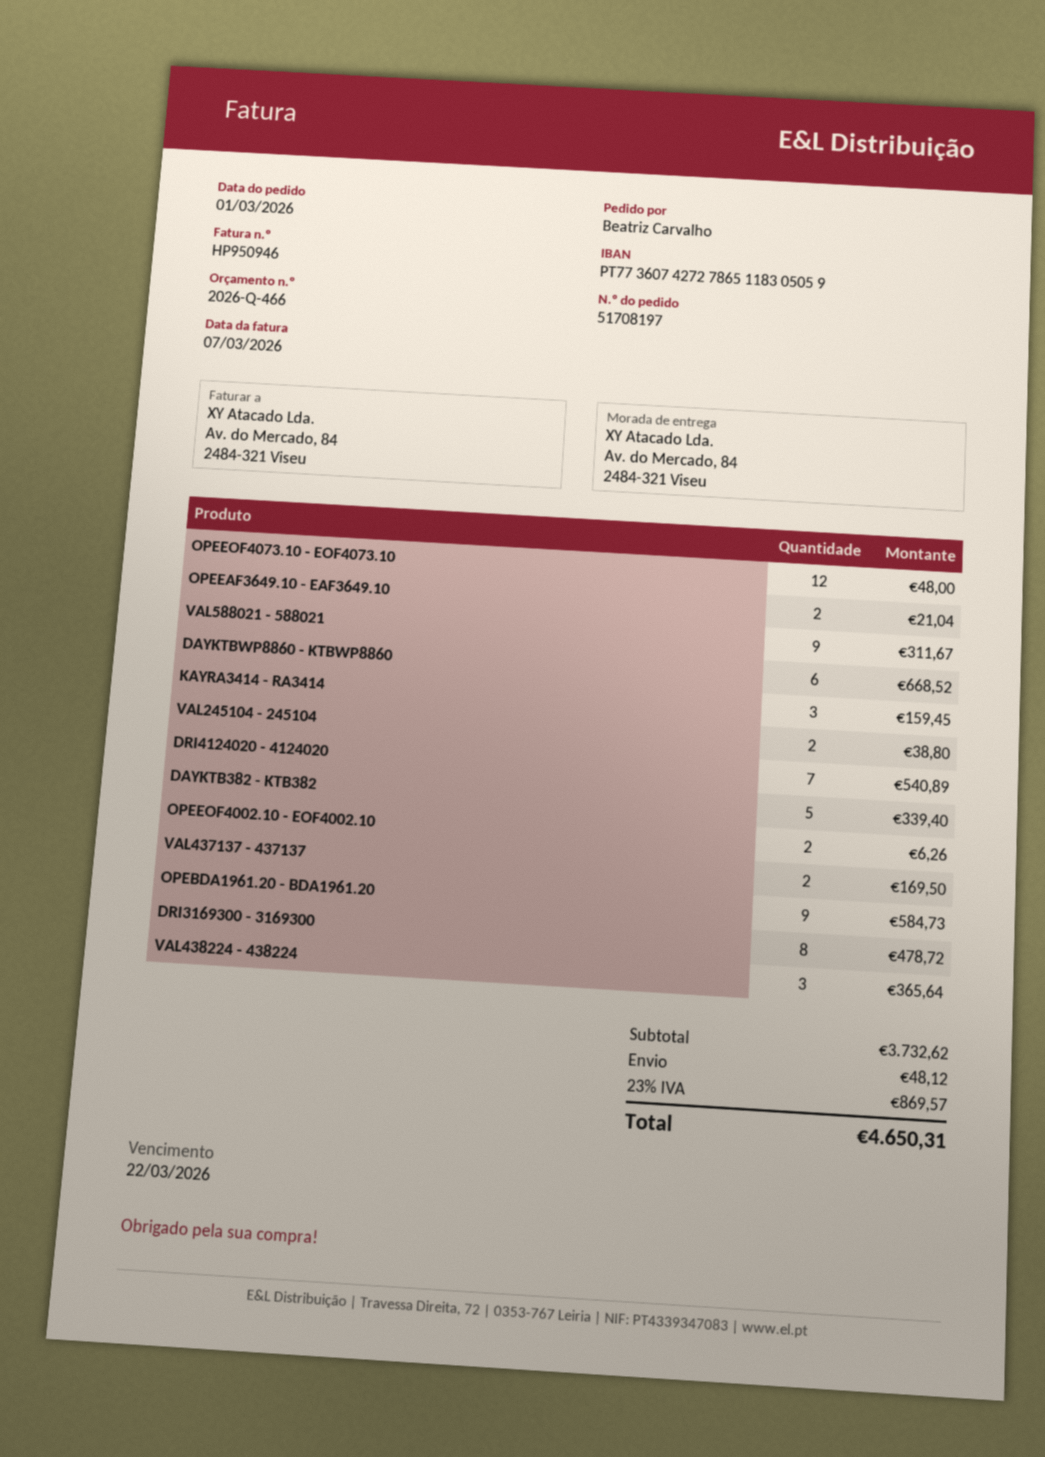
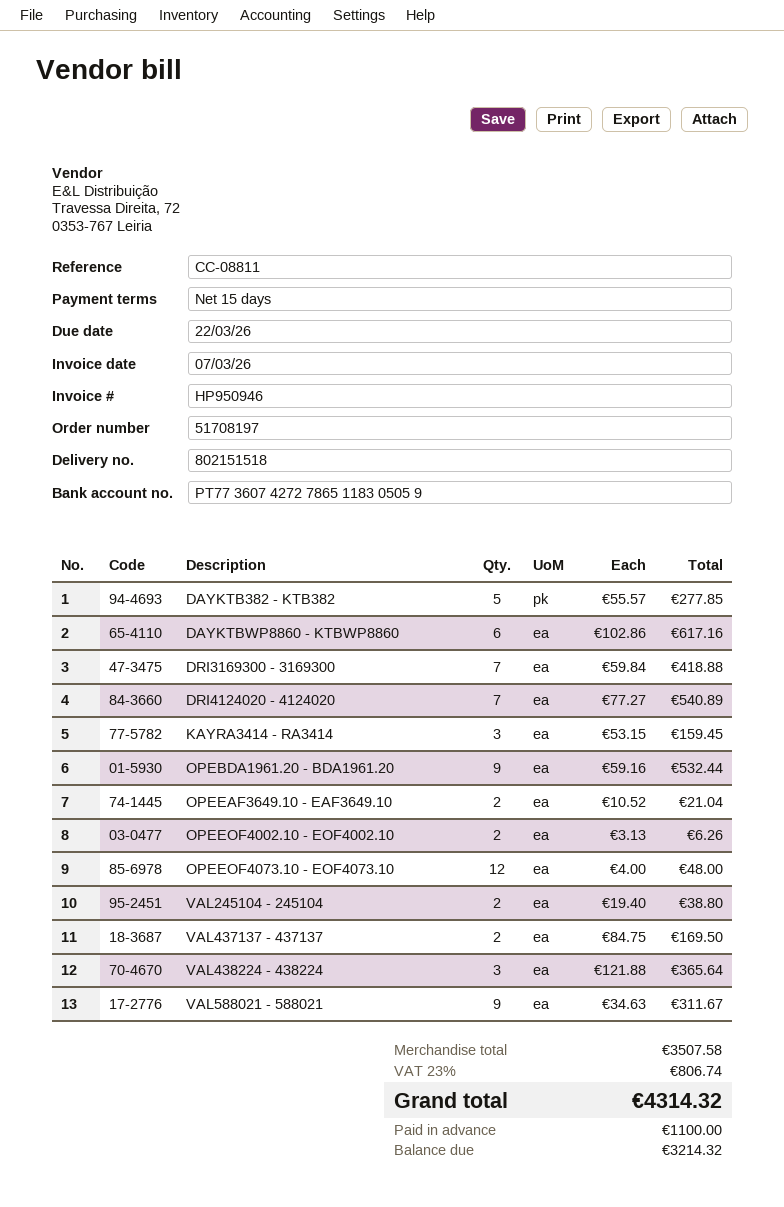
DAYKTBWP8860 - KTBWP8860: 6 for 668.52 -> 6 for 617.16
DAYKTB382 - KTB382: 5 for 339.40 -> 5 for 277.85
OPEBDA1961.20 - BDA1961.20: 9 for 584.73 -> 9 for 532.44
DRI3169300 - 3169300: 8 for 478.72 -> 7 for 418.88
subtotal: 3732.62 -> 3507.58
shipping: 48.12 -> none
tax: 23% = 869.57 -> 23% = 806.74
total: 4650.31 -> 4314.32

